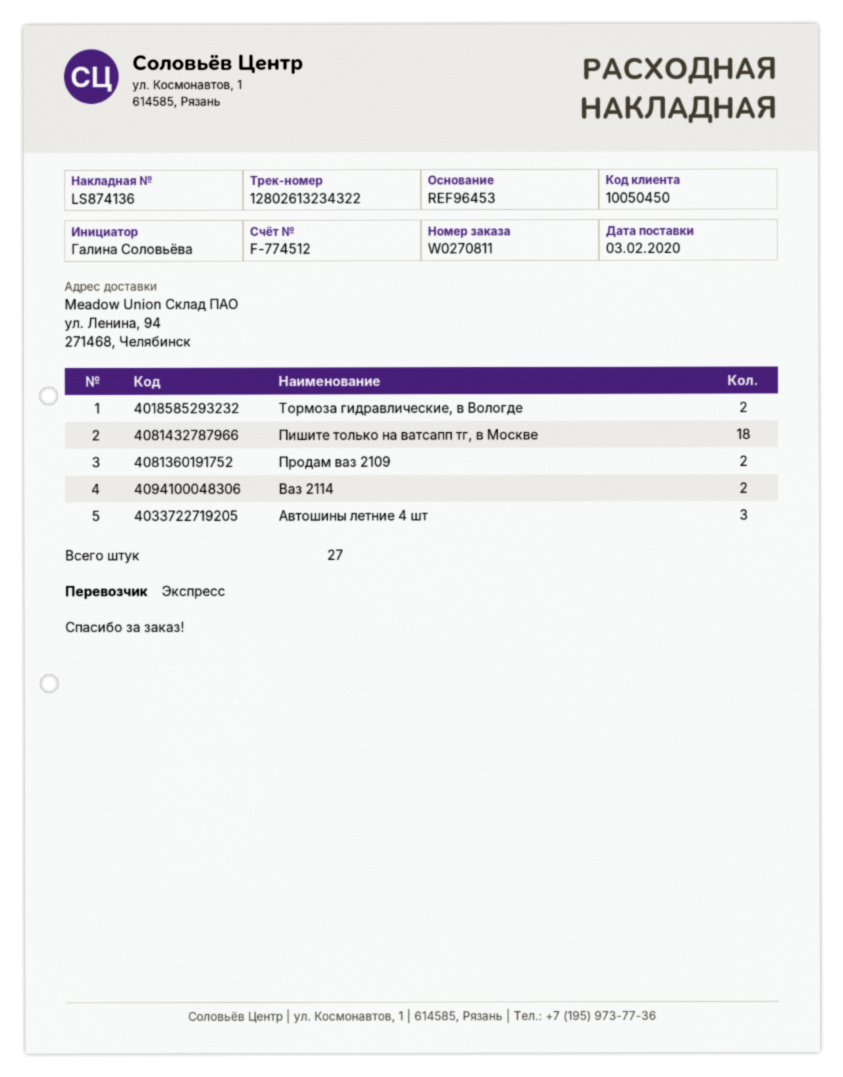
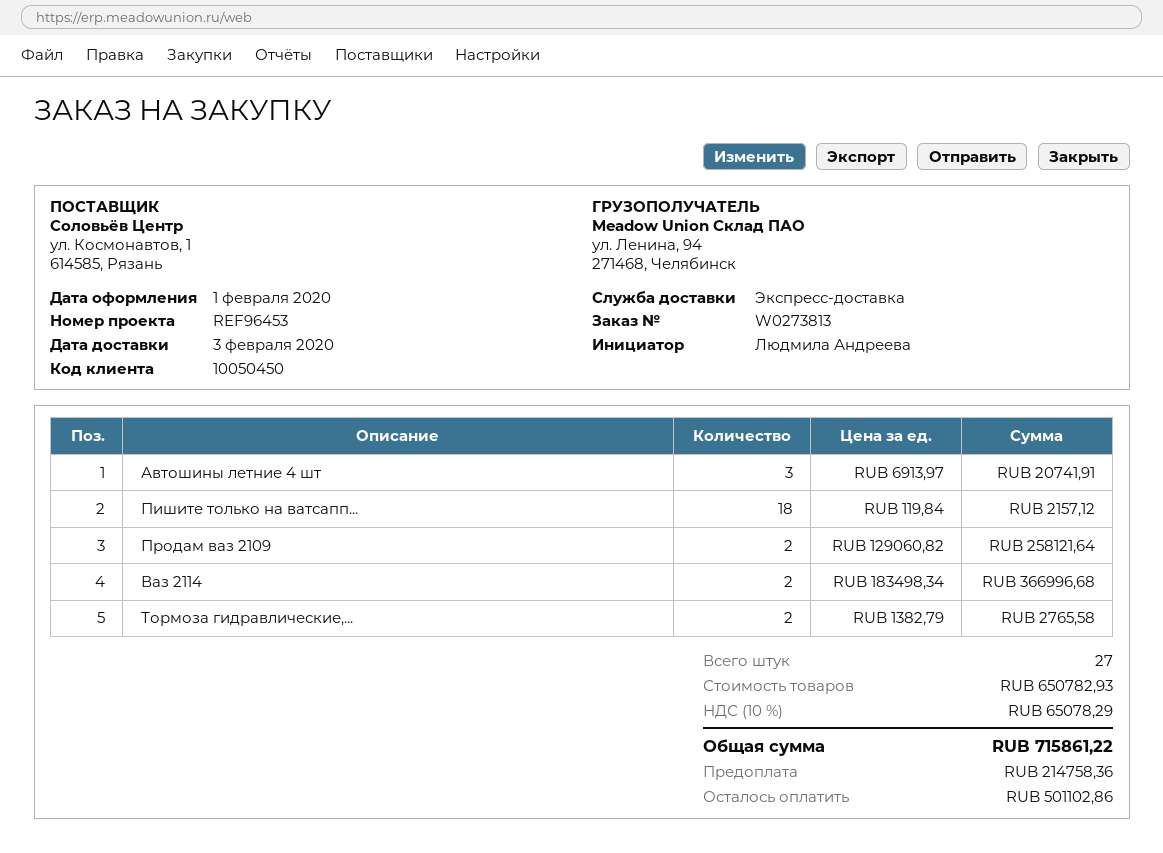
order number: W0270811 -> W0273813
ordered by: Галина Соловьёва -> Людмила Андреева

